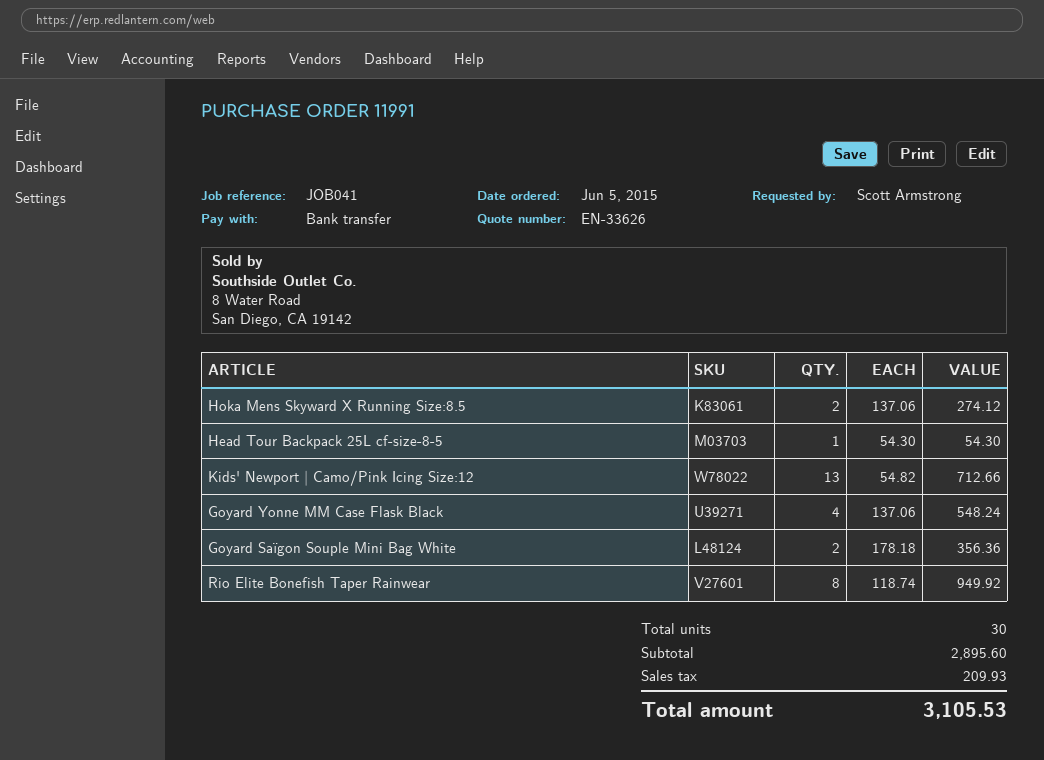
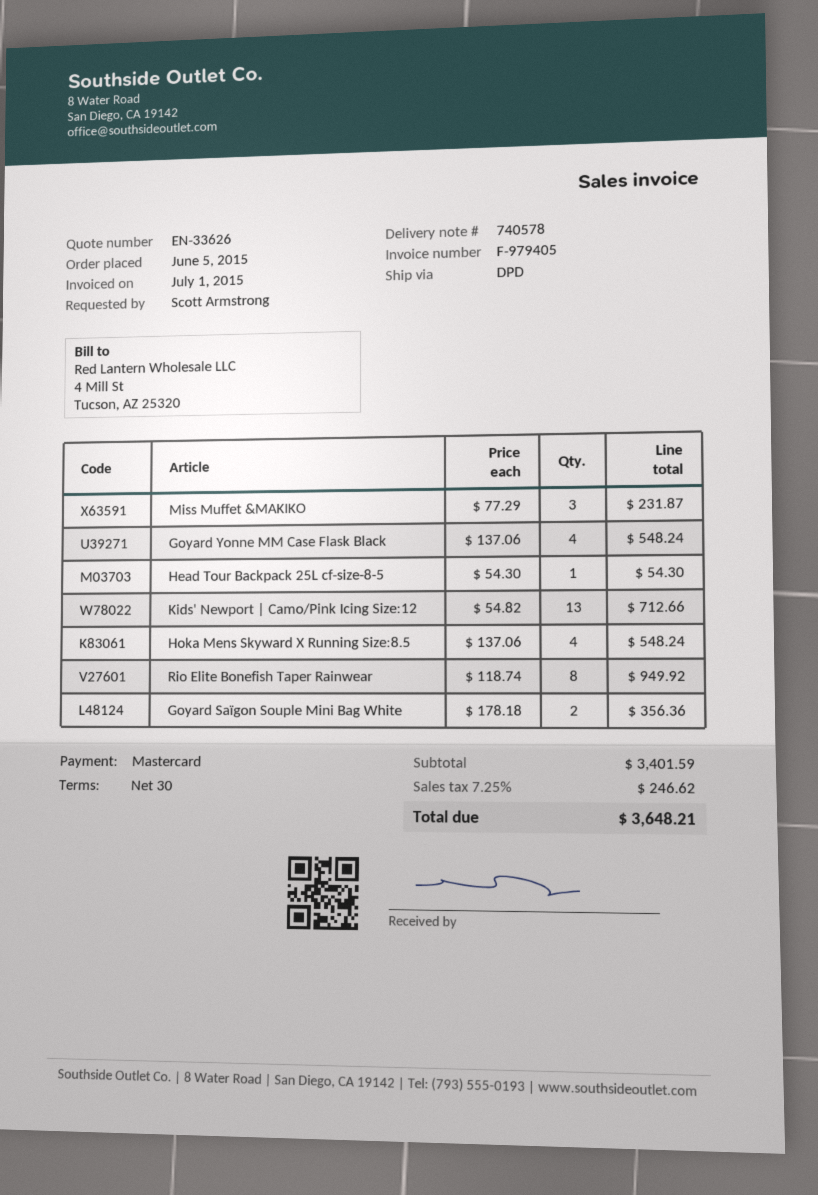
payment method: bank transfer -> Mastercard
Hoka Mens Skyward X Running Size:8.5: 2 x 137.06 = 274.12 -> 4 x 137.06 = 548.24
Miss Muffet &MAKIKO: none -> 3 x 77.29 = 231.87
subtotal: 2895.60 -> 3401.59
tax: 209.93 -> 246.62
total: 3105.53 -> 3648.21

